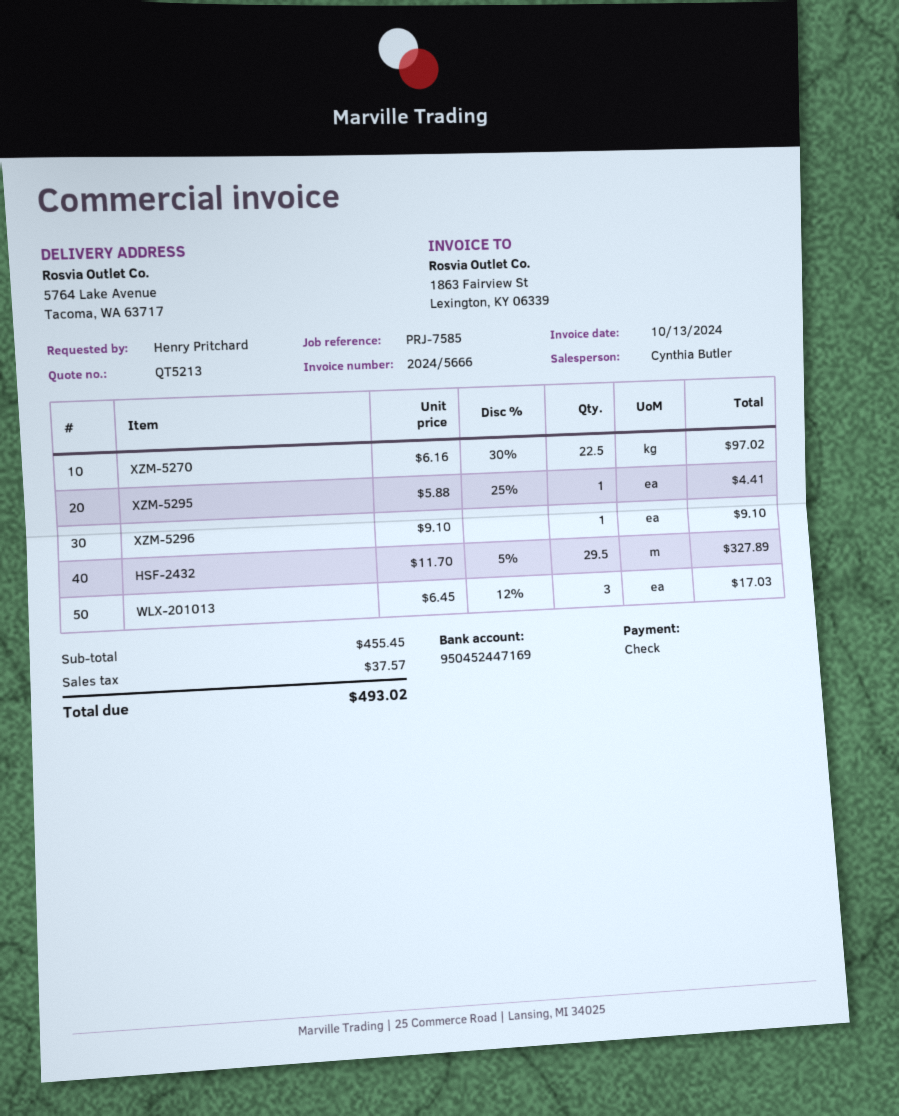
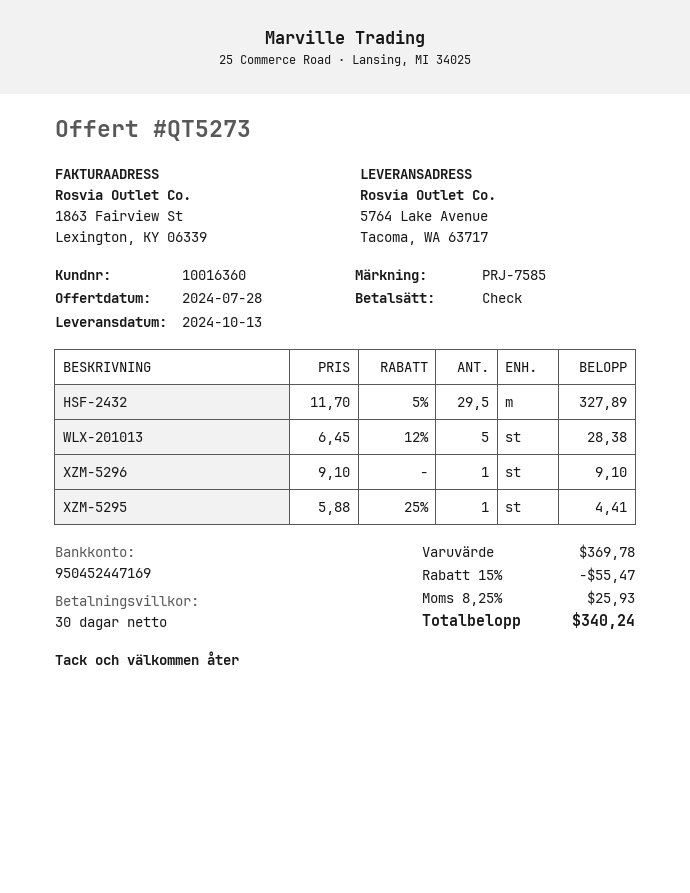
quote number: QT5213 -> QT5273
XZM-5270: 22.5 x 6.16 - 30% = 97.02 -> none
WLX-201013: 3 x 6.45 - 12% = 17.03 -> 5 x 6.45 - 12% = 28.38
subtotal: 455.45 -> 369.78
discount: none -> 15% = 55.47
tax: 37.57 -> 25.93
total: 493.02 -> 340.24

